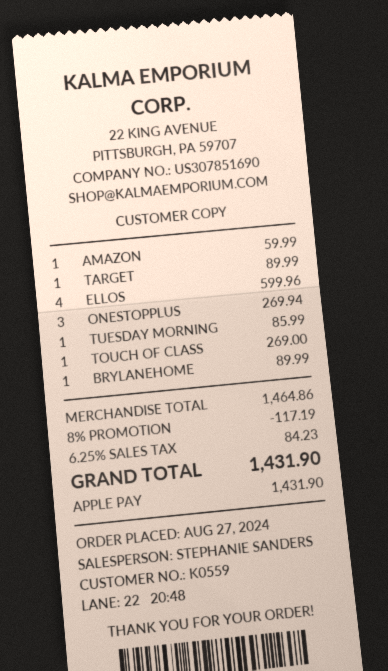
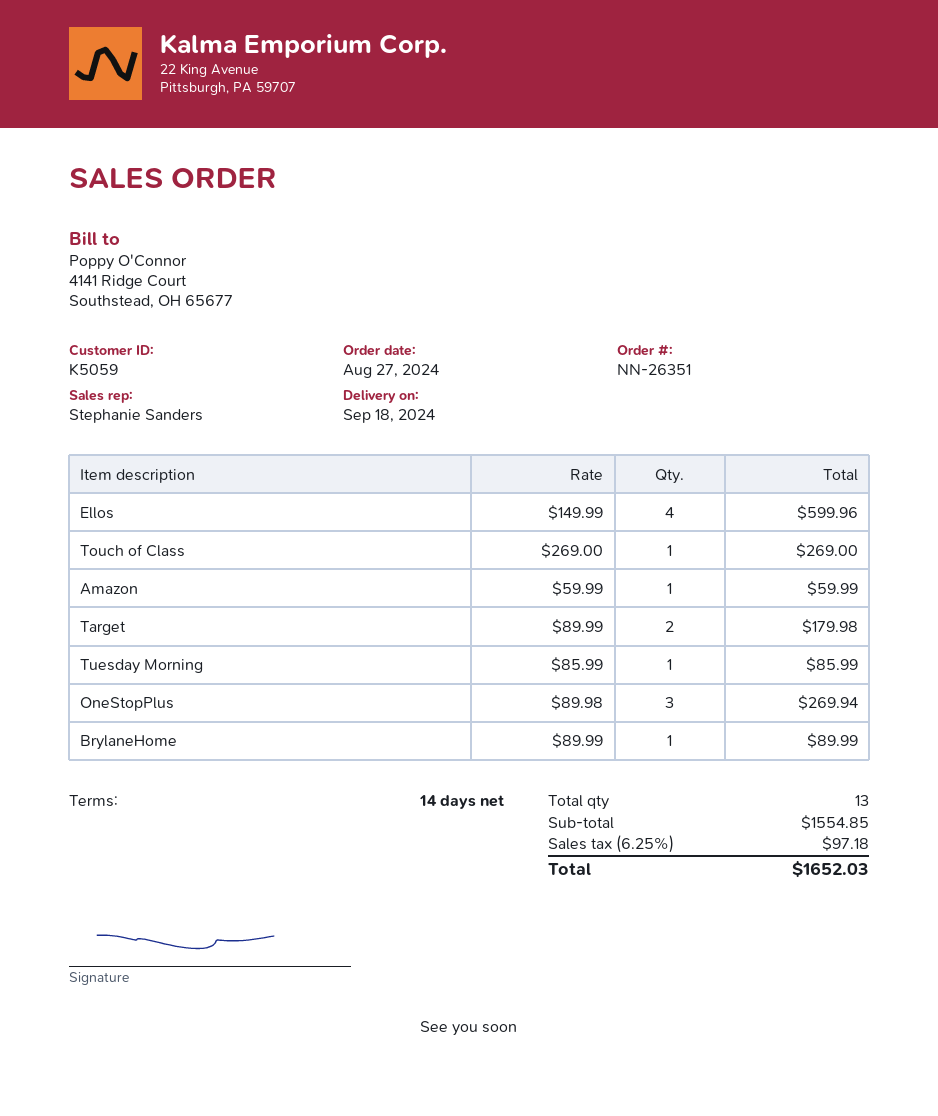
customer number: K0559 -> K5059
TARGET: 1 for 89.99 -> 2 for 179.98
subtotal: 1464.86 -> 1554.85
discount: 8% = 117.19 -> none
tax: 6.25% = 84.23 -> 6.25% = 97.18
total: 1431.90 -> 1652.03

